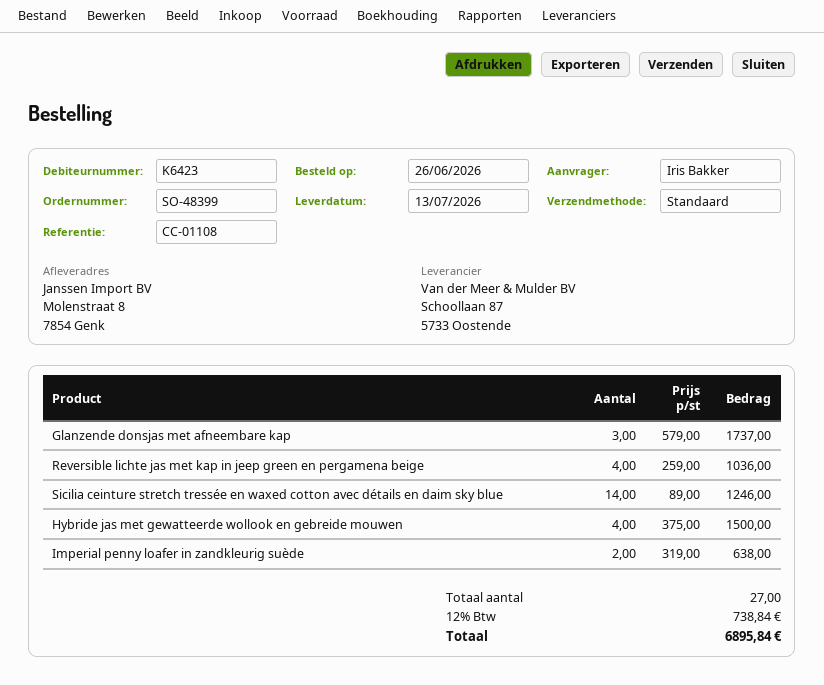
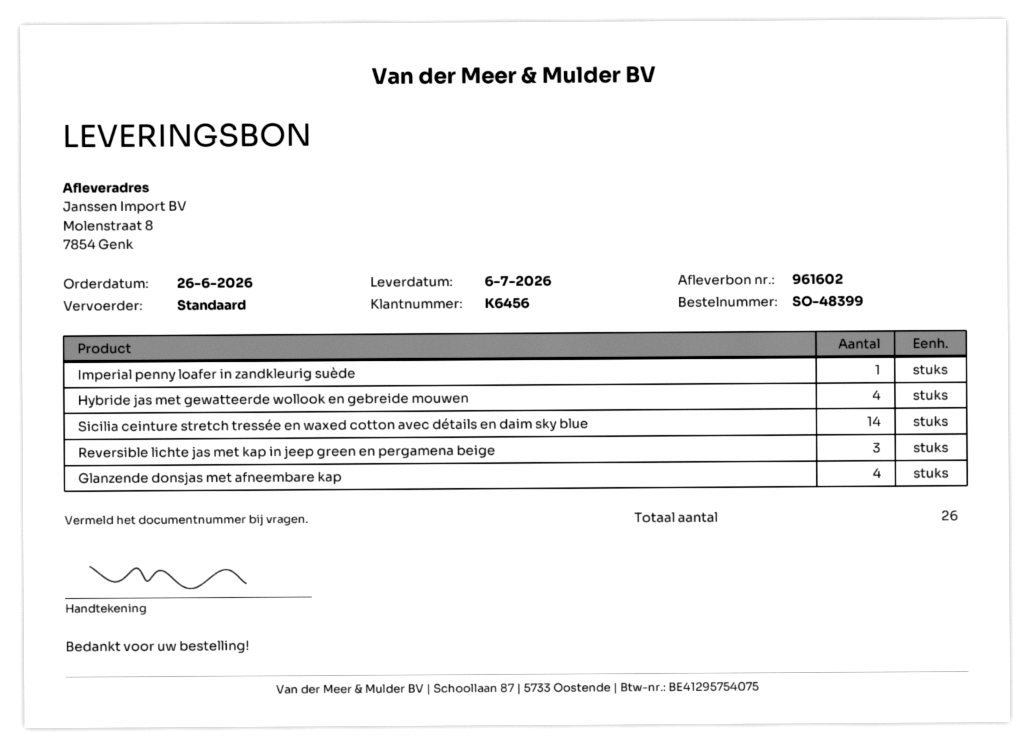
delivery date: 2026-07-13 -> 2026-07-06
customer number: K6423 -> K6456
Glanzende donsjas met afneembare kap: 3 -> 4
Reversible lichte jas met kap in jeep green en pergamena beige: 4 -> 3
Imperial penny loafer in zandkleurig suède: 2 -> 1
total quantity: 27 -> 26

